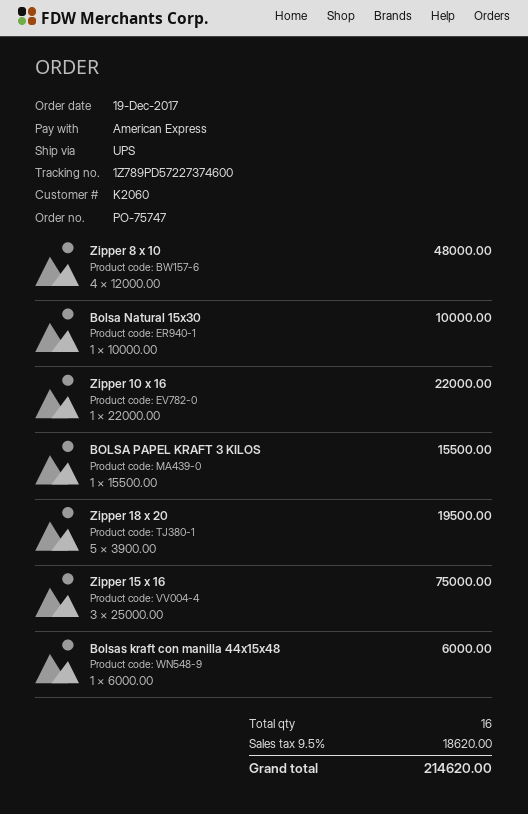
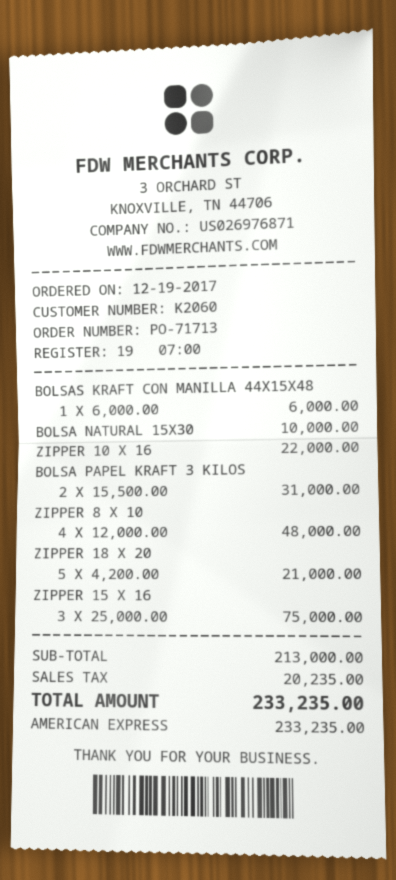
order number: PO-75747 -> PO-71713
BOLSA PAPEL KRAFT 3 KILOS: 1 x 15500.00 = 15500.00 -> 2 x 15500.00 = 31000.00
Zipper 18 x 20: 5 x 3900.00 = 19500.00 -> 5 x 4200.00 = 21000.00
tax: 18620.00 -> 20235.00
total: 214620.00 -> 233235.00

